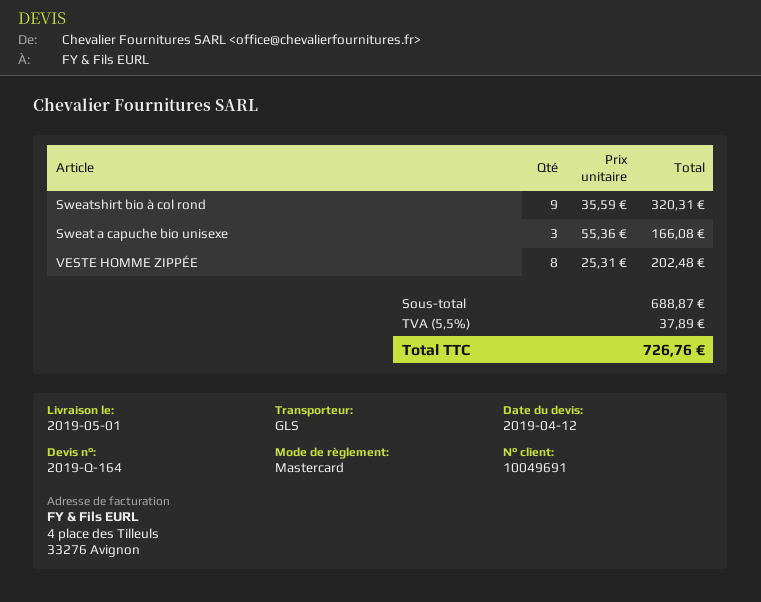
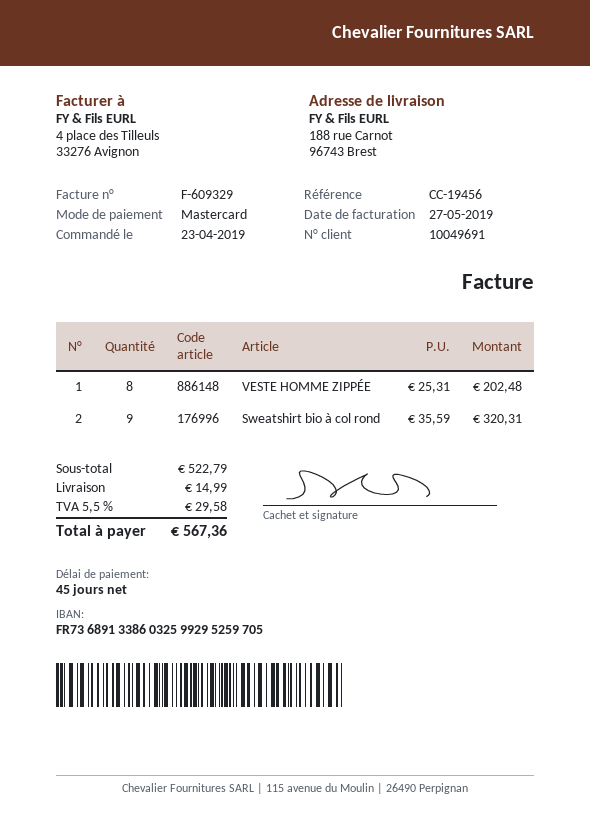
Sweat a capuche bio unisexe: 3 x 55.36 = 166.08 -> none
subtotal: 688.87 -> 522.79
shipping: none -> 14.99
tax: 5.5% = 37.89 -> 5.5% = 29.58
total: 726.76 -> 567.36

